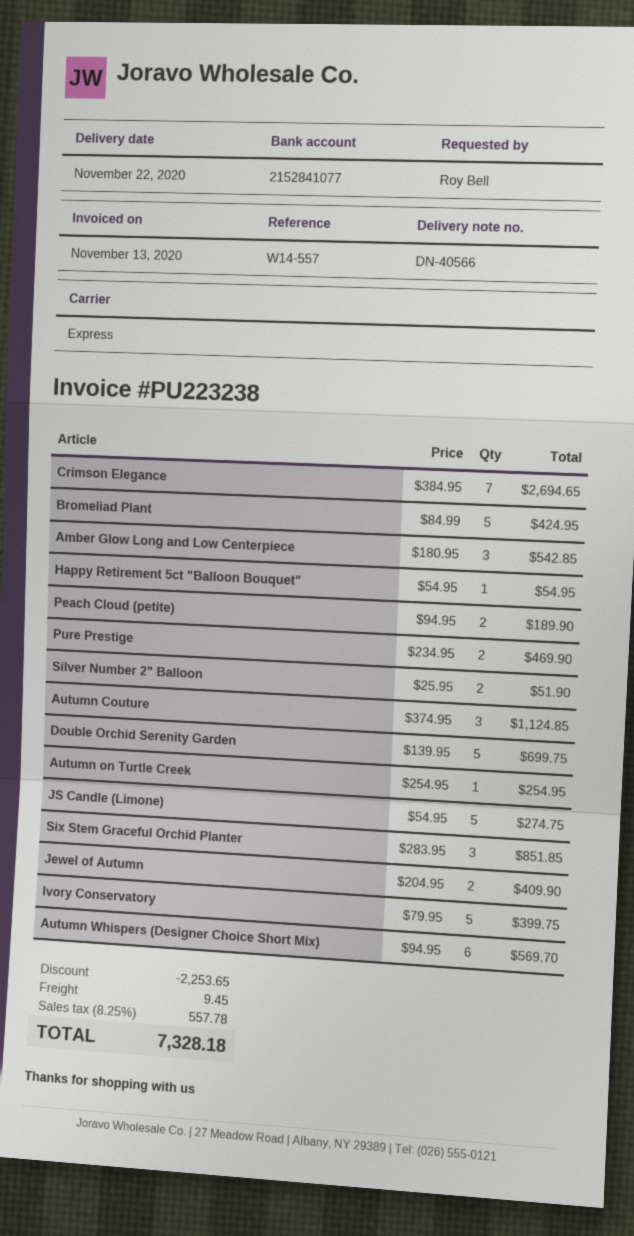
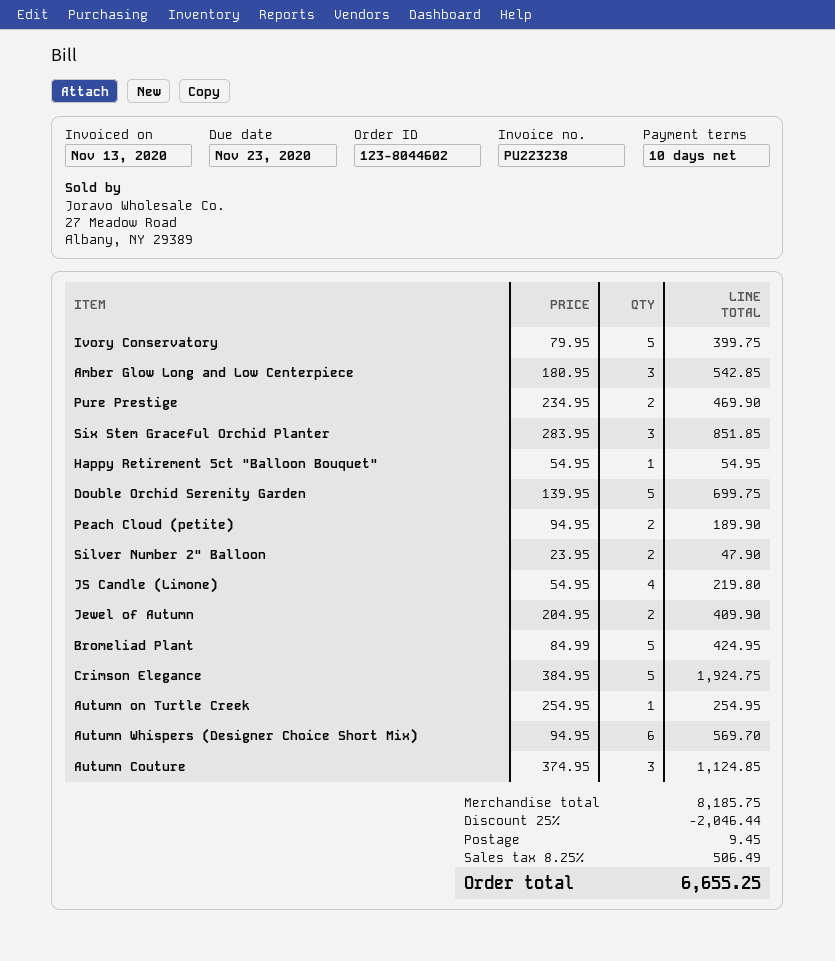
Crimson Elegance: 7 x 384.95 = 2694.65 -> 5 x 384.95 = 1924.75
Silver Number 2" Balloon: 2 x 25.95 = 51.90 -> 2 x 23.95 = 47.90
JS Candle (Limone): 5 x 54.95 = 274.75 -> 4 x 54.95 = 219.80
discount: 2253.65 -> 2046.44
tax: 8.25% = 557.78 -> 8.25% = 506.49
total: 7328.18 -> 6655.25

